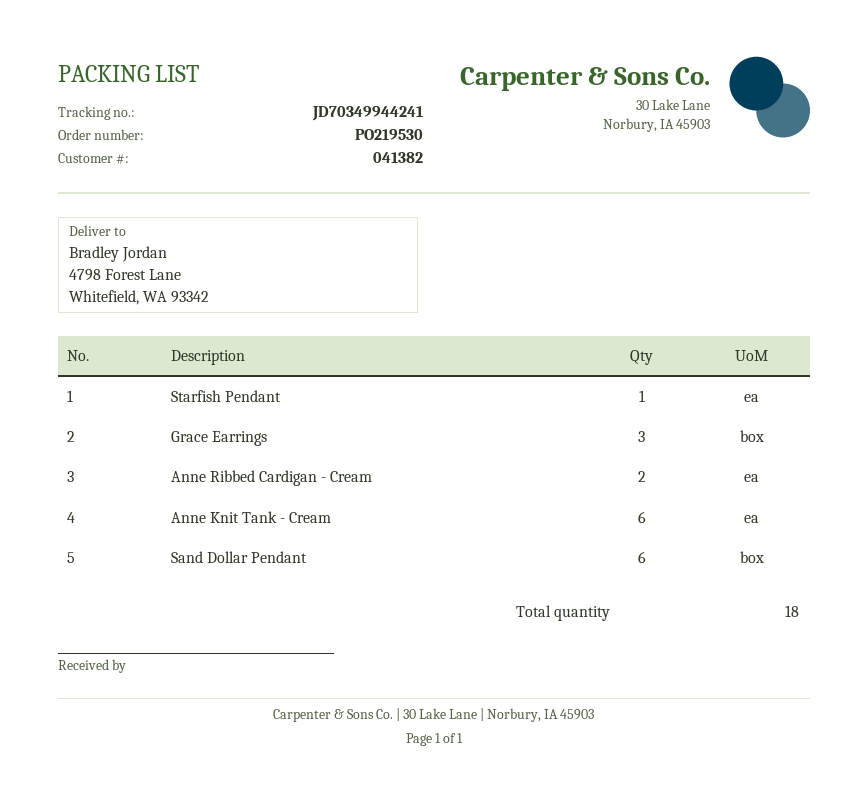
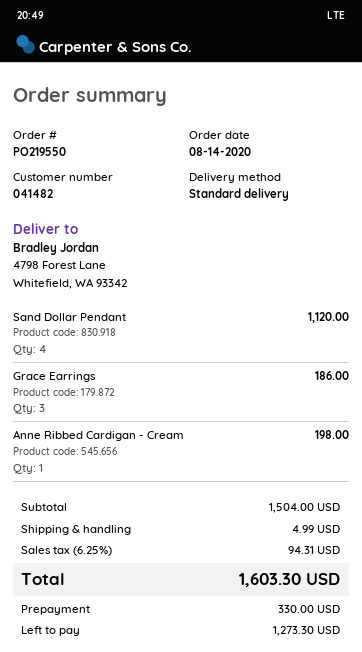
order number: PO219530 -> PO219550
customer number: 041382 -> 041482
Starfish Pendant: 1 -> none
Anne Ribbed Cardigan - Cream: 2 -> 1
Anne Knit Tank - Cream: 6 -> none
Sand Dollar Pendant: 6 -> 4

